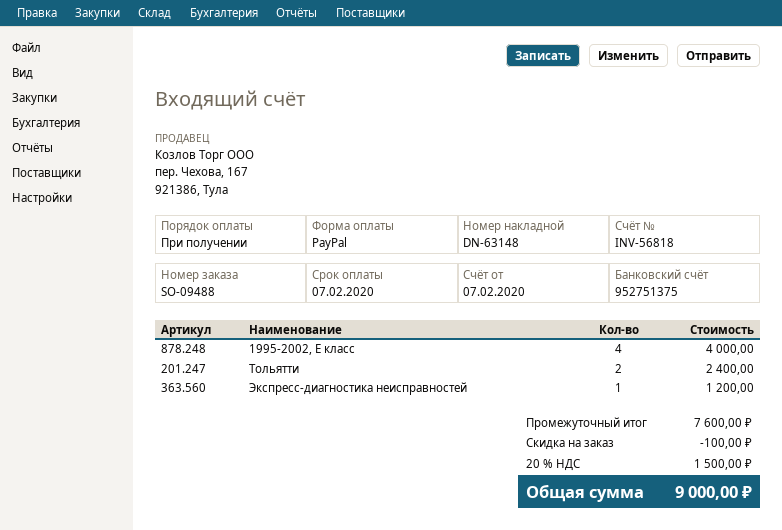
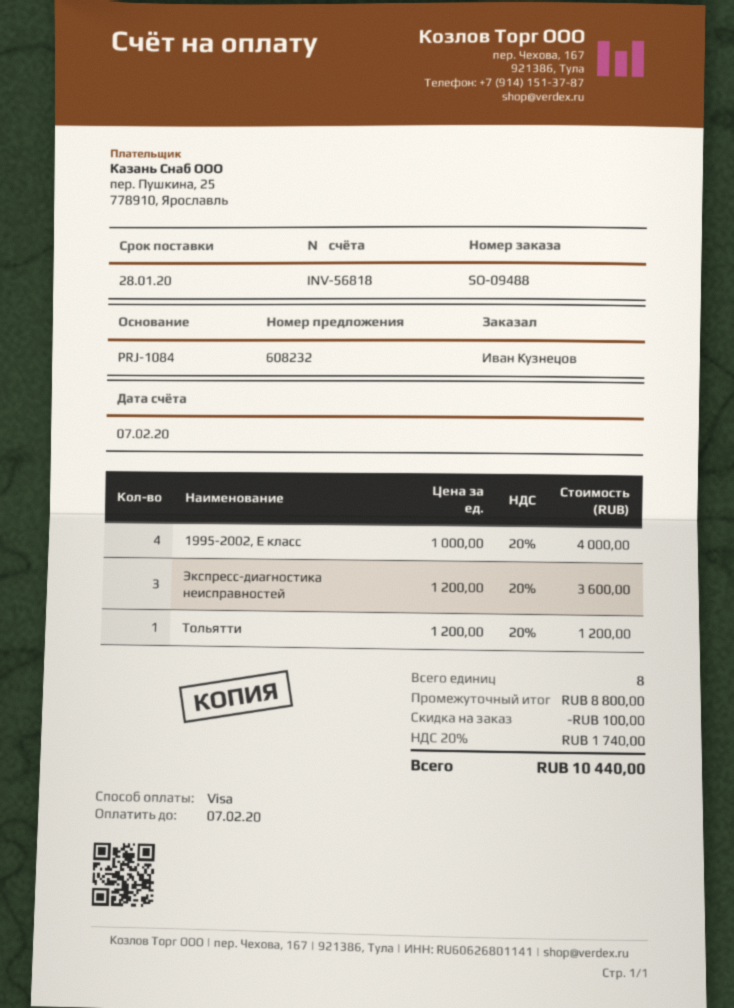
payment method: PayPal -> Visa
Тольятти: 2 for 2400.00 -> 1 for 1200.00
Экспресс-диагностика неисправностей: 1 for 1200.00 -> 3 for 3600.00
subtotal: 7600.00 -> 8800.00
tax: 20% = 1500.00 -> 20% = 1740.00
total: 9000.00 -> 10440.00

